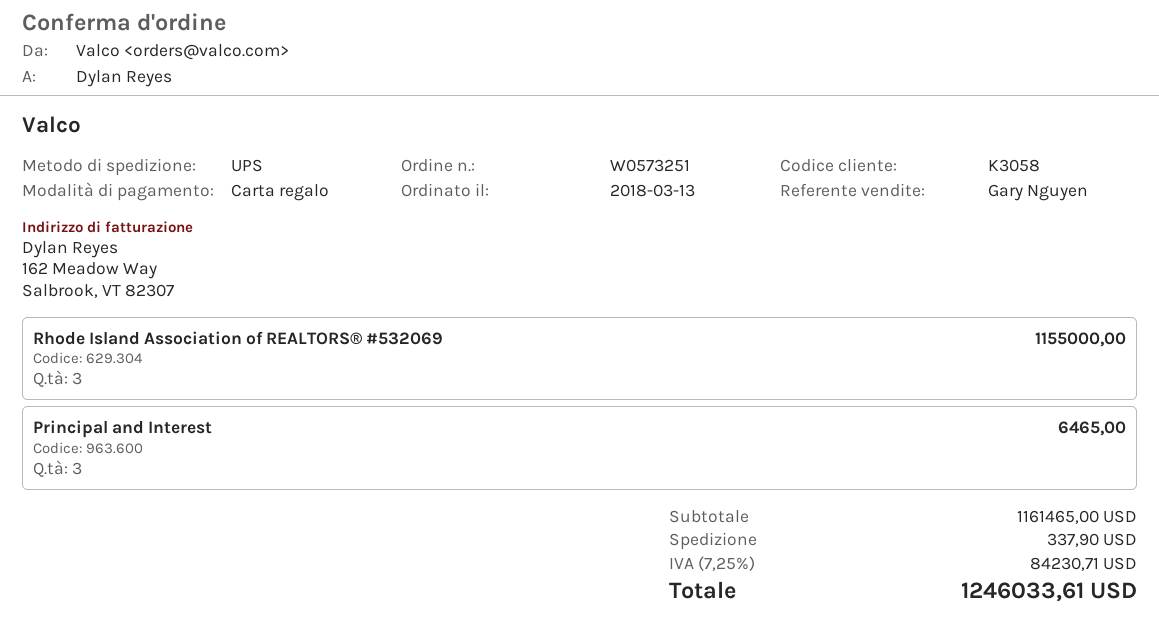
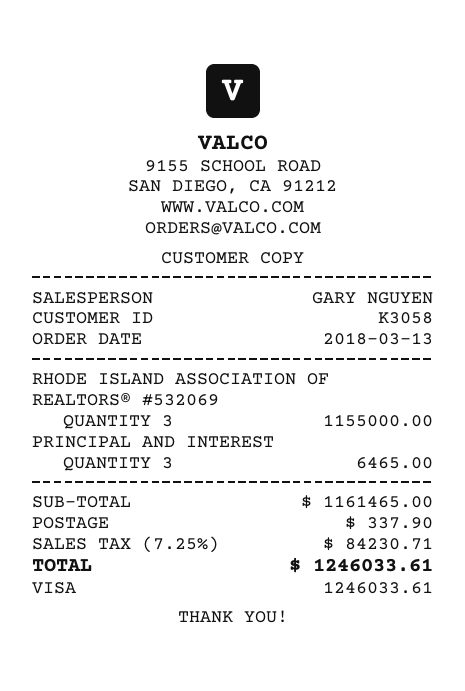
payment method: gift card -> Visa

